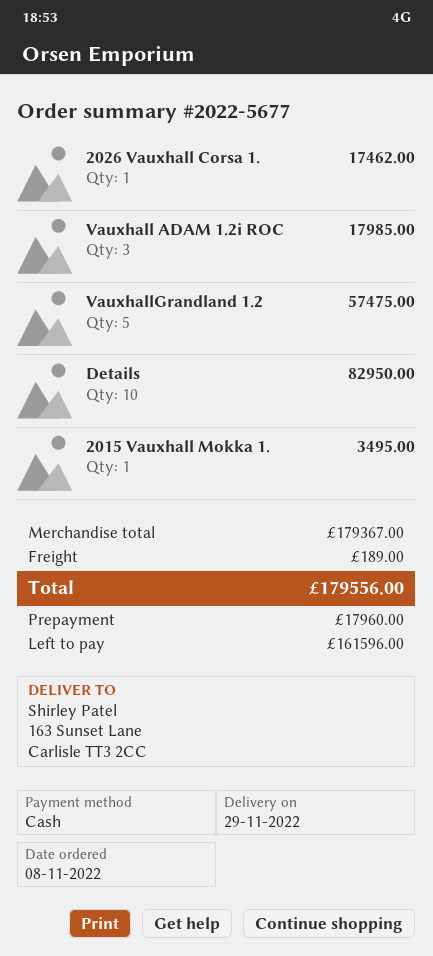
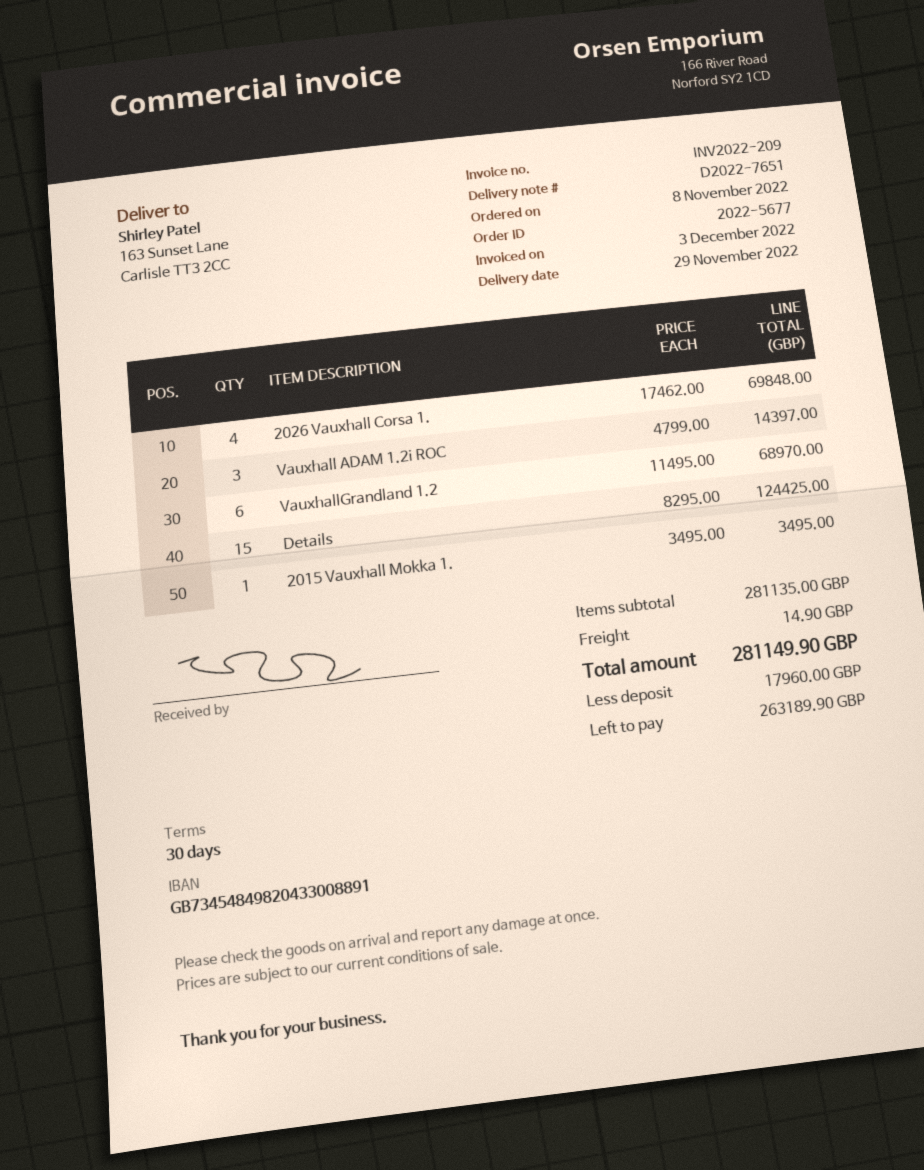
2026 Vauxhall Corsa 1.: 1 for 17462.00 -> 4 for 69848.00
Vauxhall ADAM 1.2i ROC: 3 for 17985.00 -> 3 for 14397.00
VauxhallGrandland 1.2: 5 for 57475.00 -> 6 for 68970.00
Details: 10 for 82950.00 -> 15 for 124425.00
subtotal: 179367.00 -> 281135.00
shipping: 189.00 -> 14.90
total: 179556.00 -> 281149.90
balance: 161596.00 -> 263189.90

